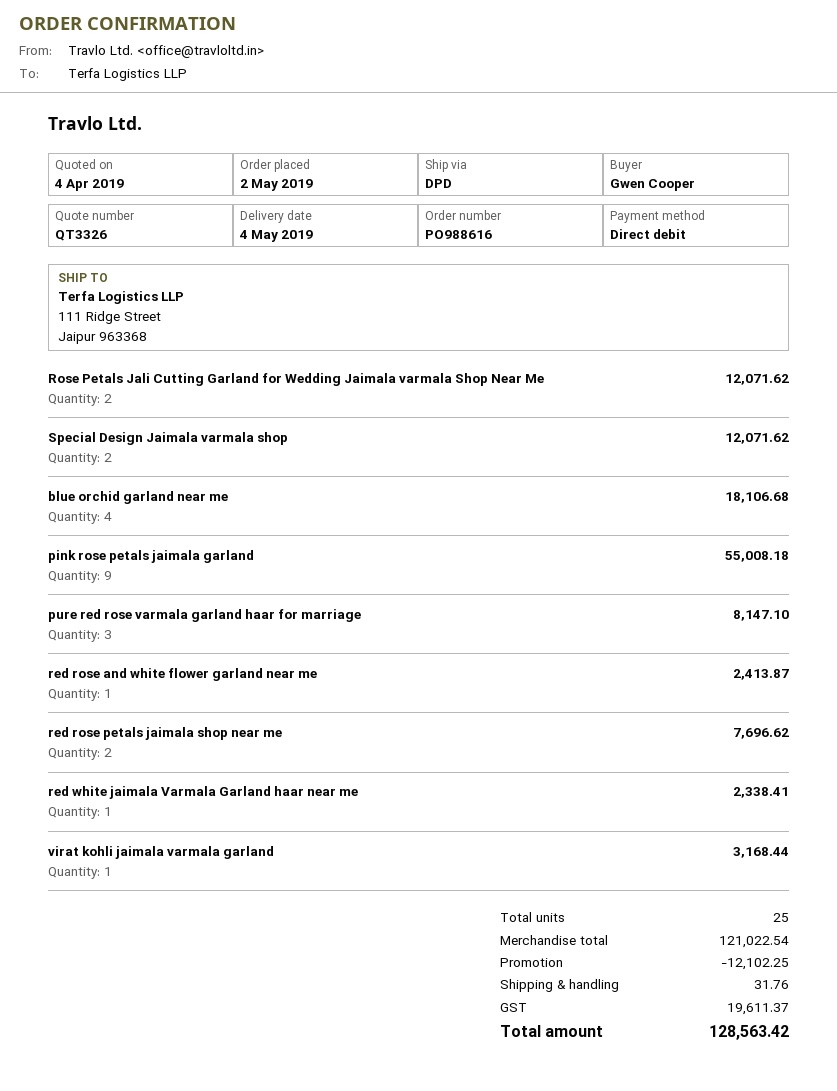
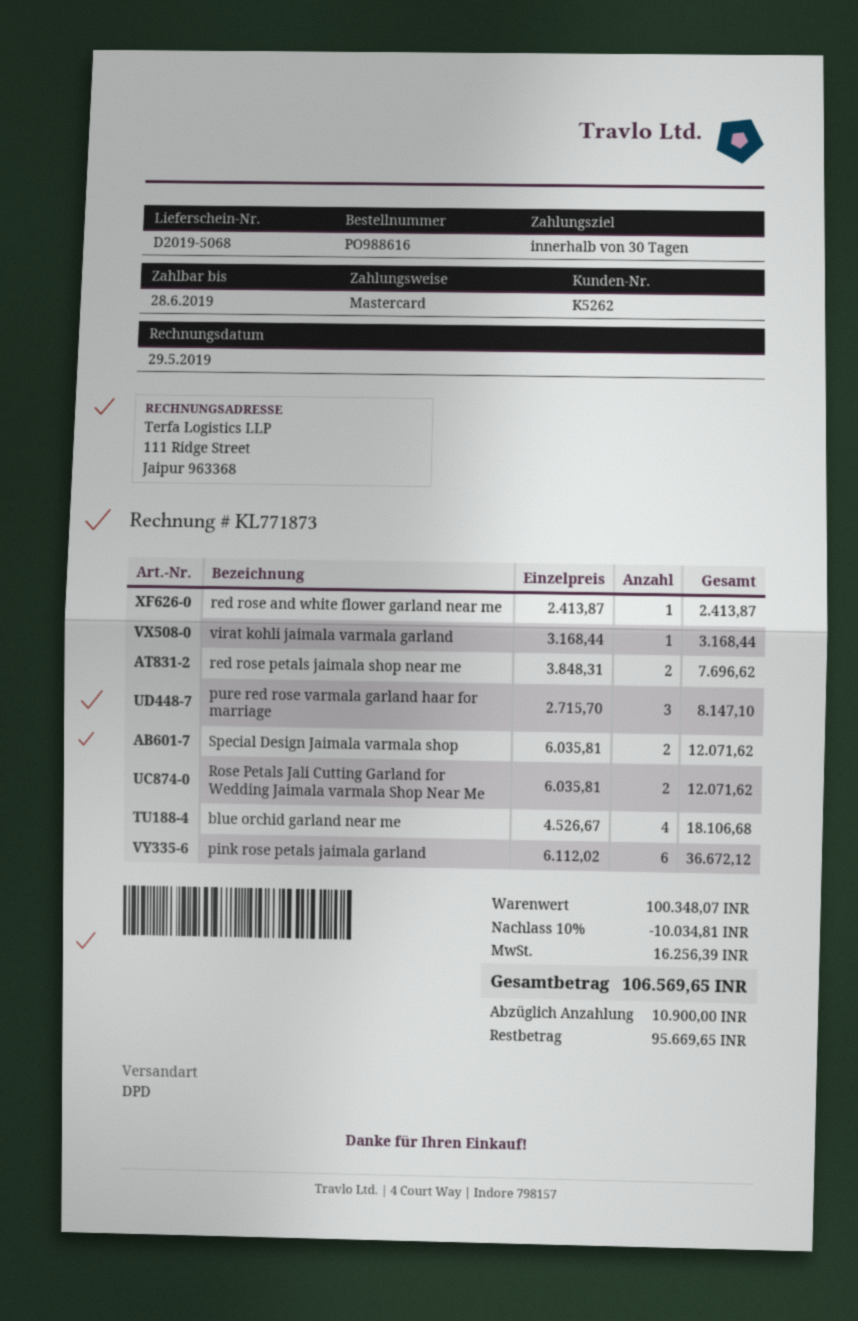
payment method: direct debit -> Mastercard
pink rose petals jaimala garland: 9 for 55008.18 -> 6 for 36672.12
red white jaimala Varmala Garland haar near me: 1 for 2338.41 -> none
subtotal: 121022.54 -> 100348.07
discount: 12102.25 -> 10034.81
shipping: 31.76 -> none
tax: 19611.37 -> 16256.39
total: 128563.42 -> 106569.65

